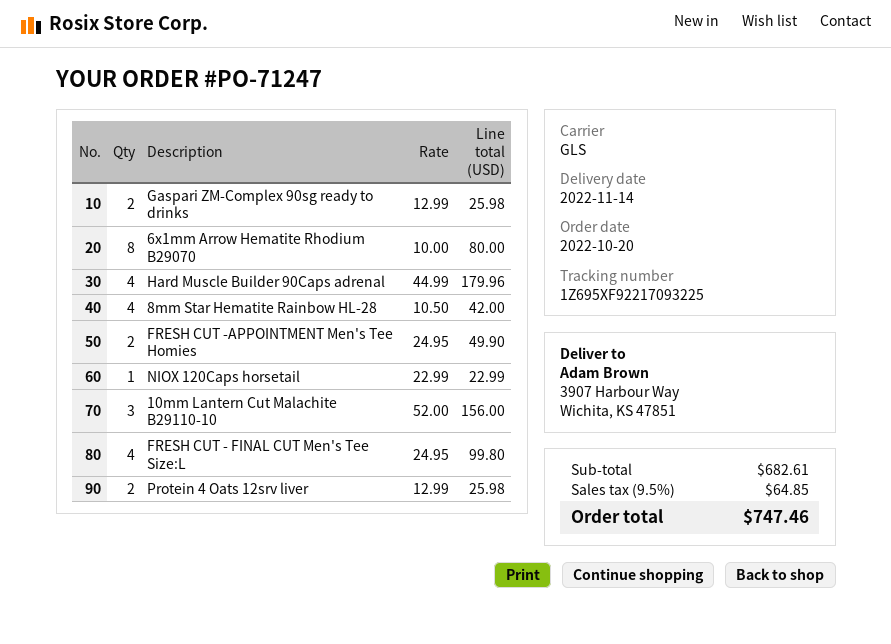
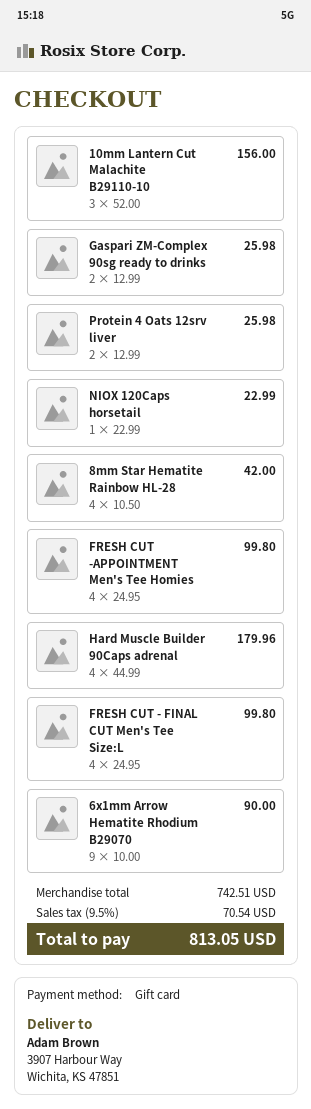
6x1mm Arrow Hematite Rhodium B29070: 8 x 10.00 = 80.00 -> 9 x 10.00 = 90.00
FRESH CUT -APPOINTMENT Men's Tee Homies: 2 x 24.95 = 49.90 -> 4 x 24.95 = 99.80
subtotal: 682.61 -> 742.51
tax: 9.5% = 64.85 -> 9.5% = 70.54
total: 747.46 -> 813.05

